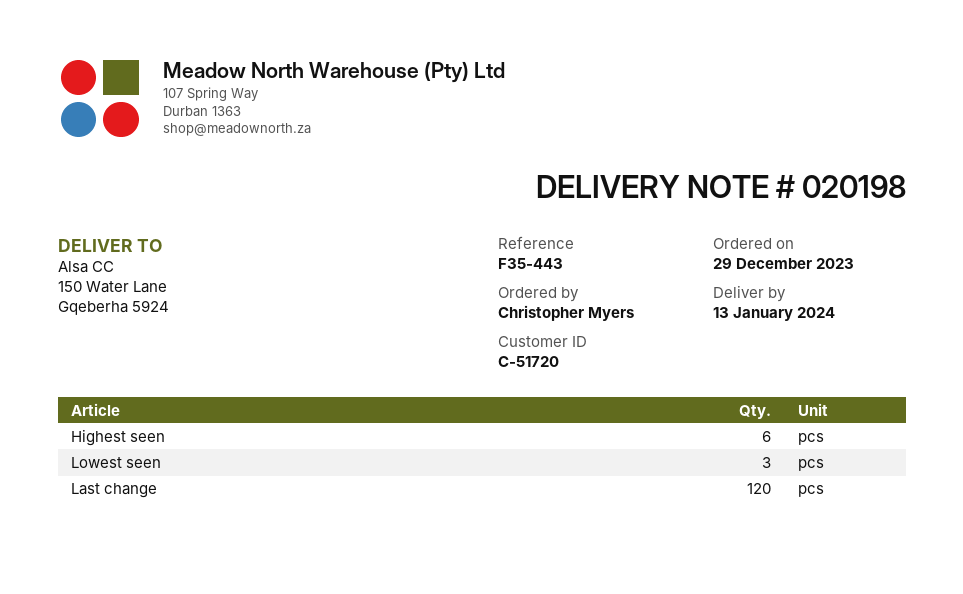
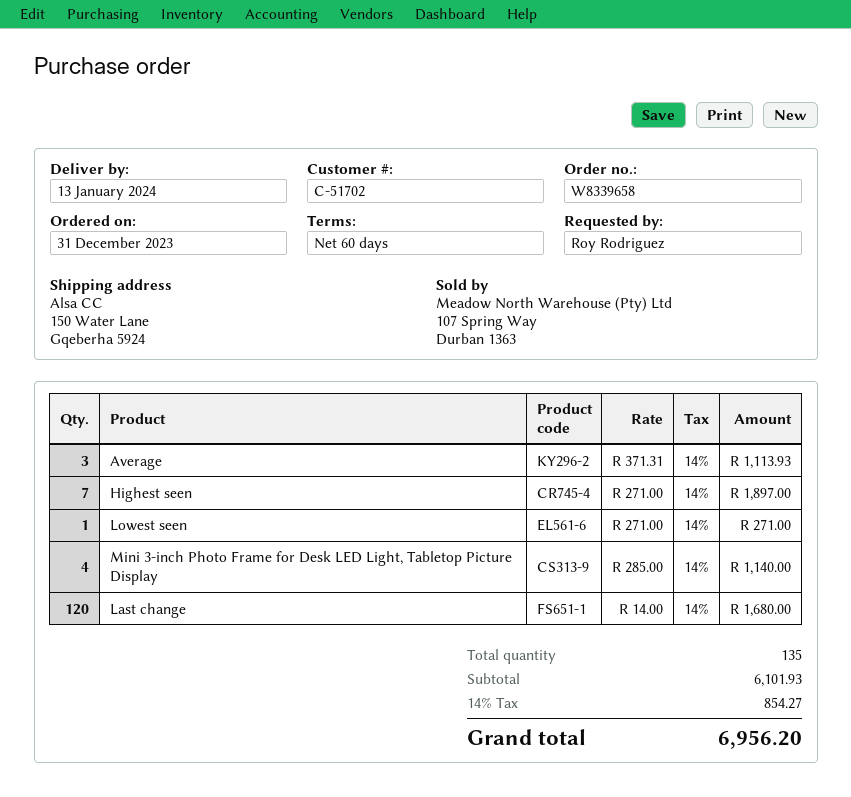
order date: 2023-12-29 -> 2023-12-31
customer number: C-51720 -> C-51702
ordered by: Christopher Myers -> Roy Rodriguez
Highest seen: 6 -> 7
Lowest seen: 3 -> 1
Average: none -> 3
Mini 3-inch Photo Frame for Desk LED Light, Tabletop Picture Display: none -> 4

